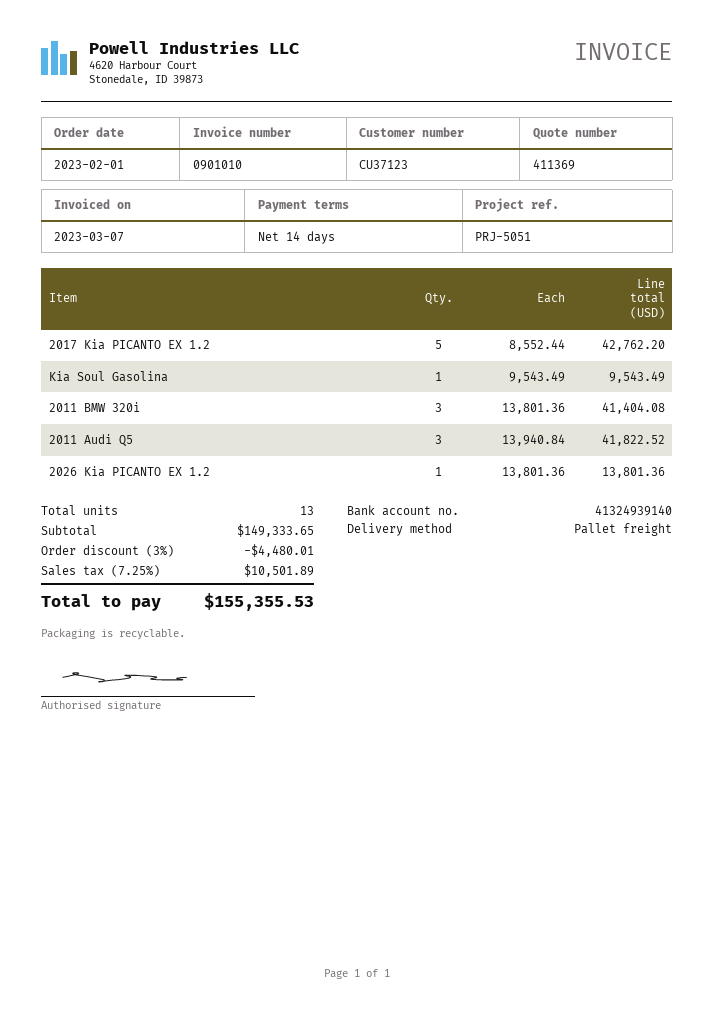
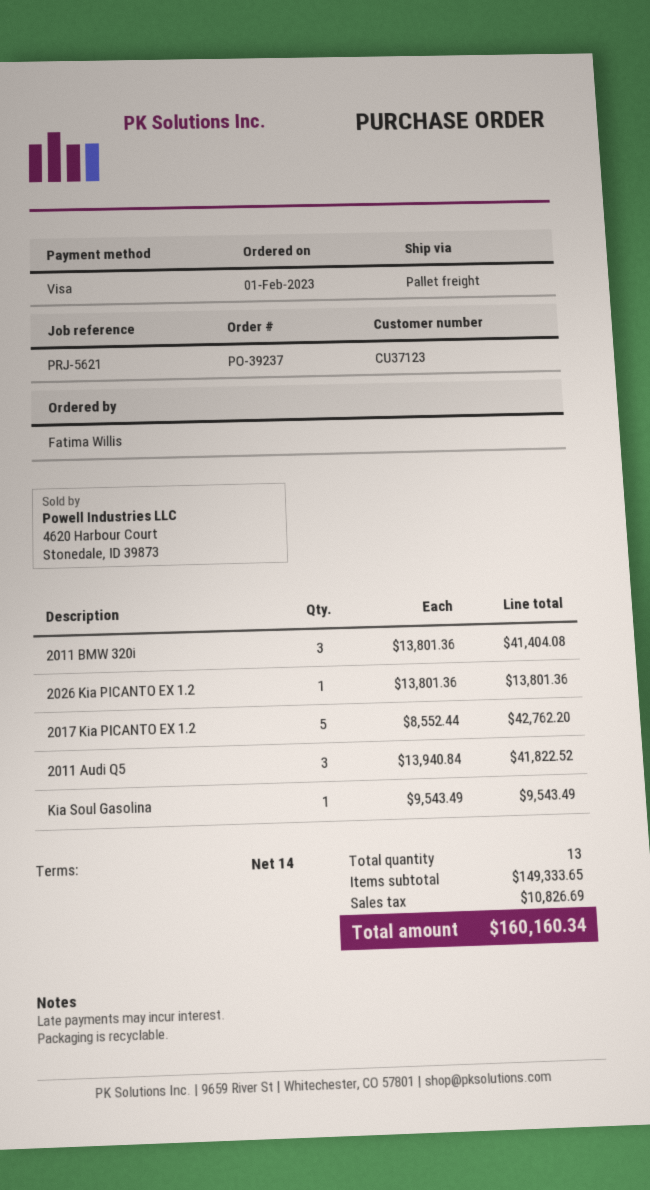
reference: PRJ-5051 -> PRJ-5621
discount: 3% = 4480.01 -> none
tax: 10501.89 -> 10826.69
total: 155355.53 -> 160160.34

